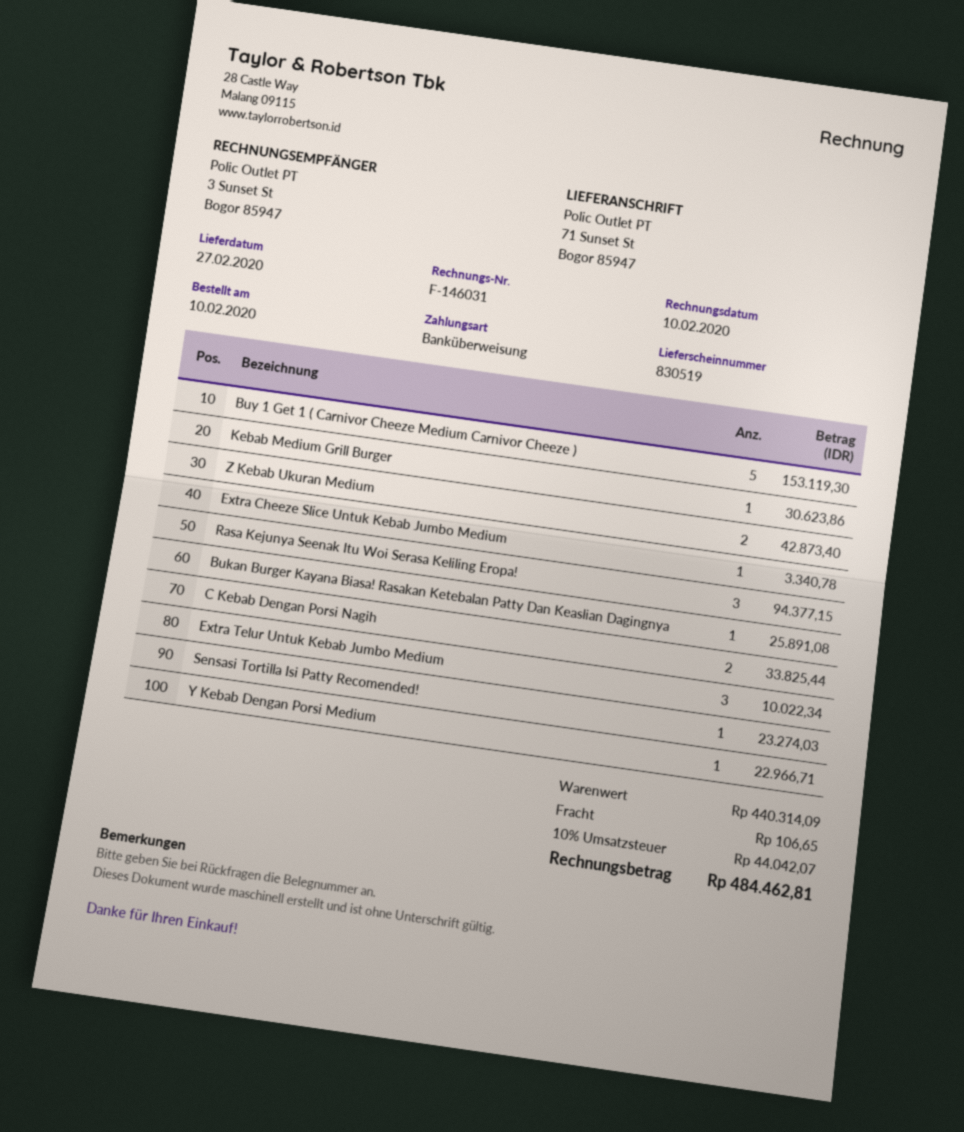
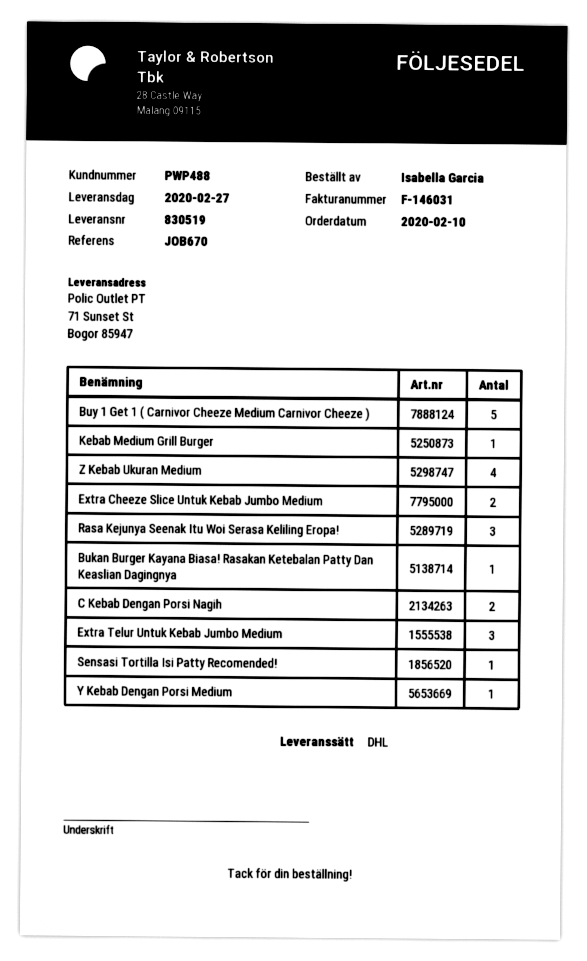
Z Kebab Ukuran Medium: 2 -> 4
Extra Cheeze Slice Untuk Kebab Jumbo Medium: 1 -> 2

